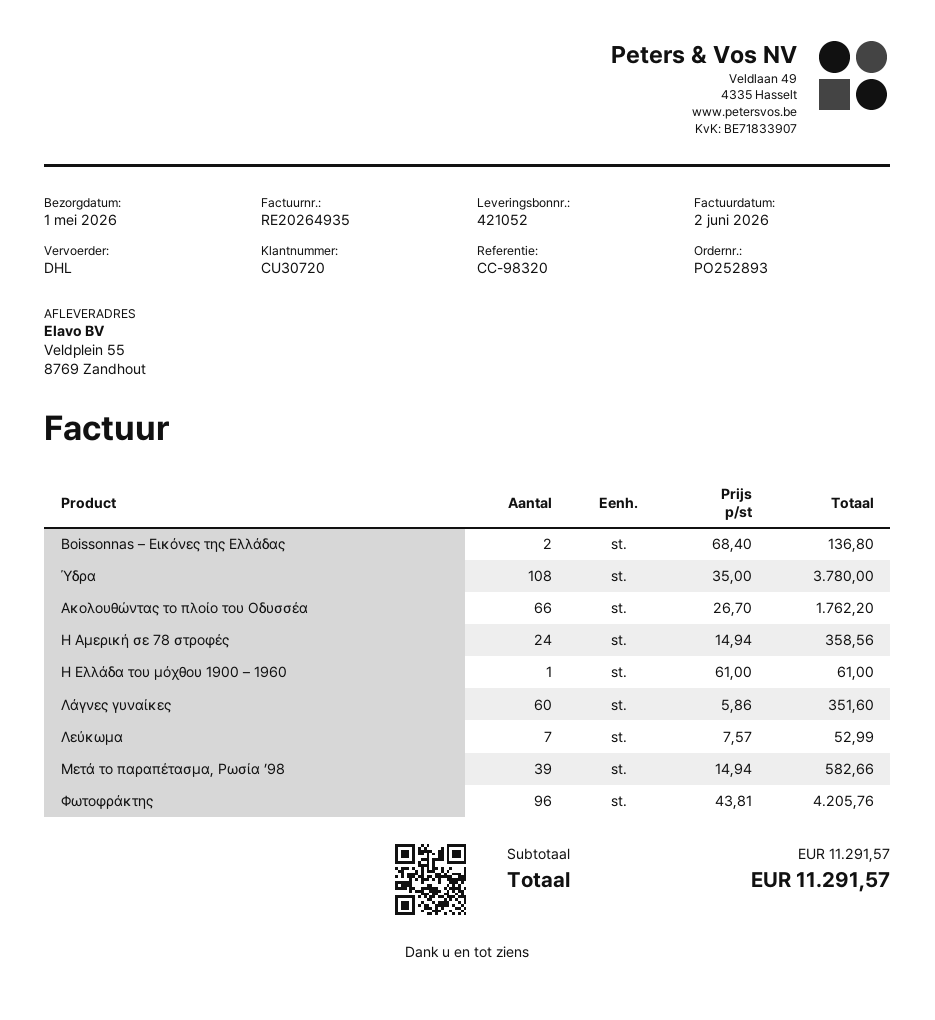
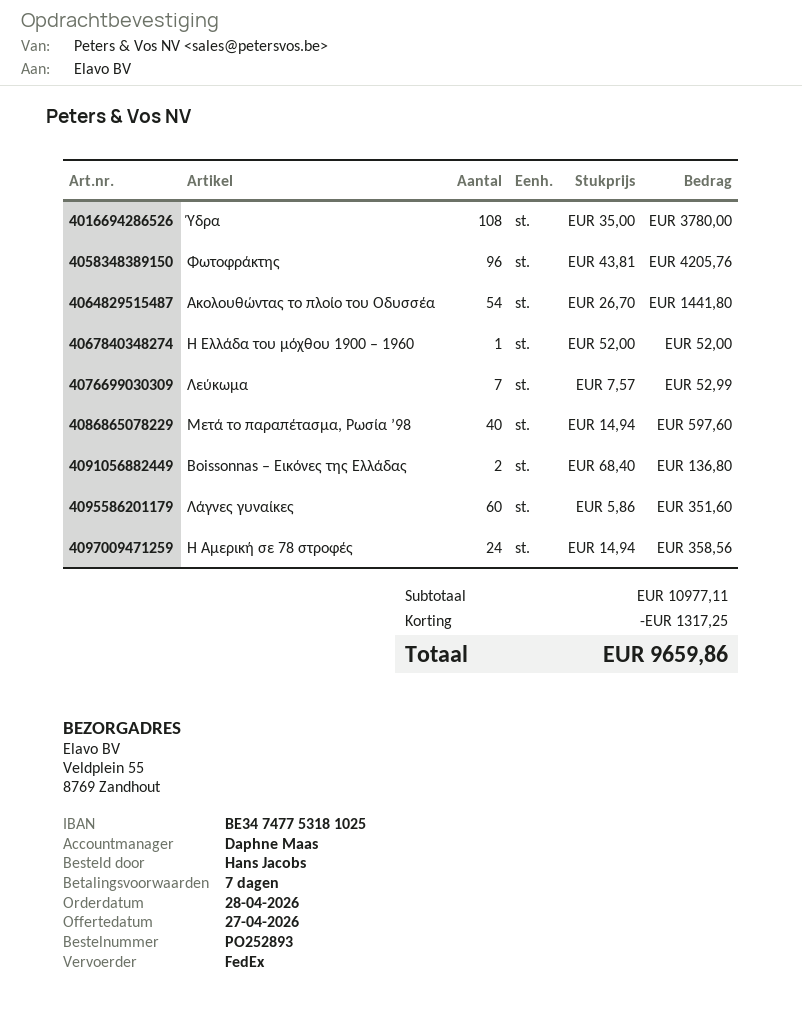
shipping method: DHL -> FedEx
Ακολουθώντας το πλοίο του Οδυσσέα: 66 x 26.70 = 1762.20 -> 54 x 26.70 = 1441.80
Η Ελλάδα του μόχθου 1900 – 1960: 1 x 61.00 = 61.00 -> 1 x 52.00 = 52.00
Μετά το παραπέτασμα, Ρωσία ’98: 39 x 14.94 = 582.66 -> 40 x 14.94 = 597.60
subtotal: 11291.57 -> 10977.11
discount: none -> 1317.25
total: 11291.57 -> 9659.86

